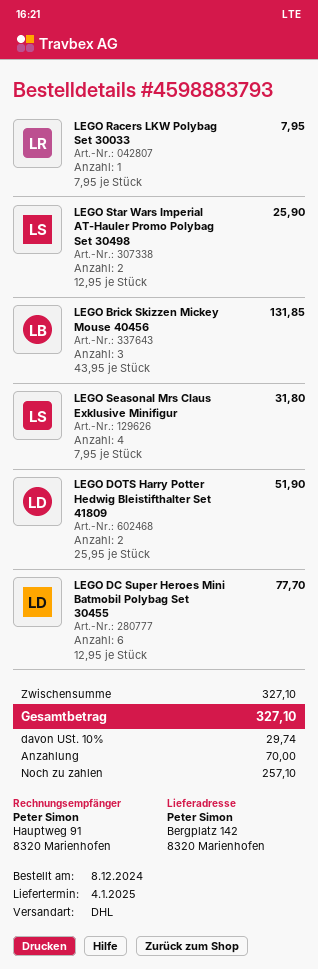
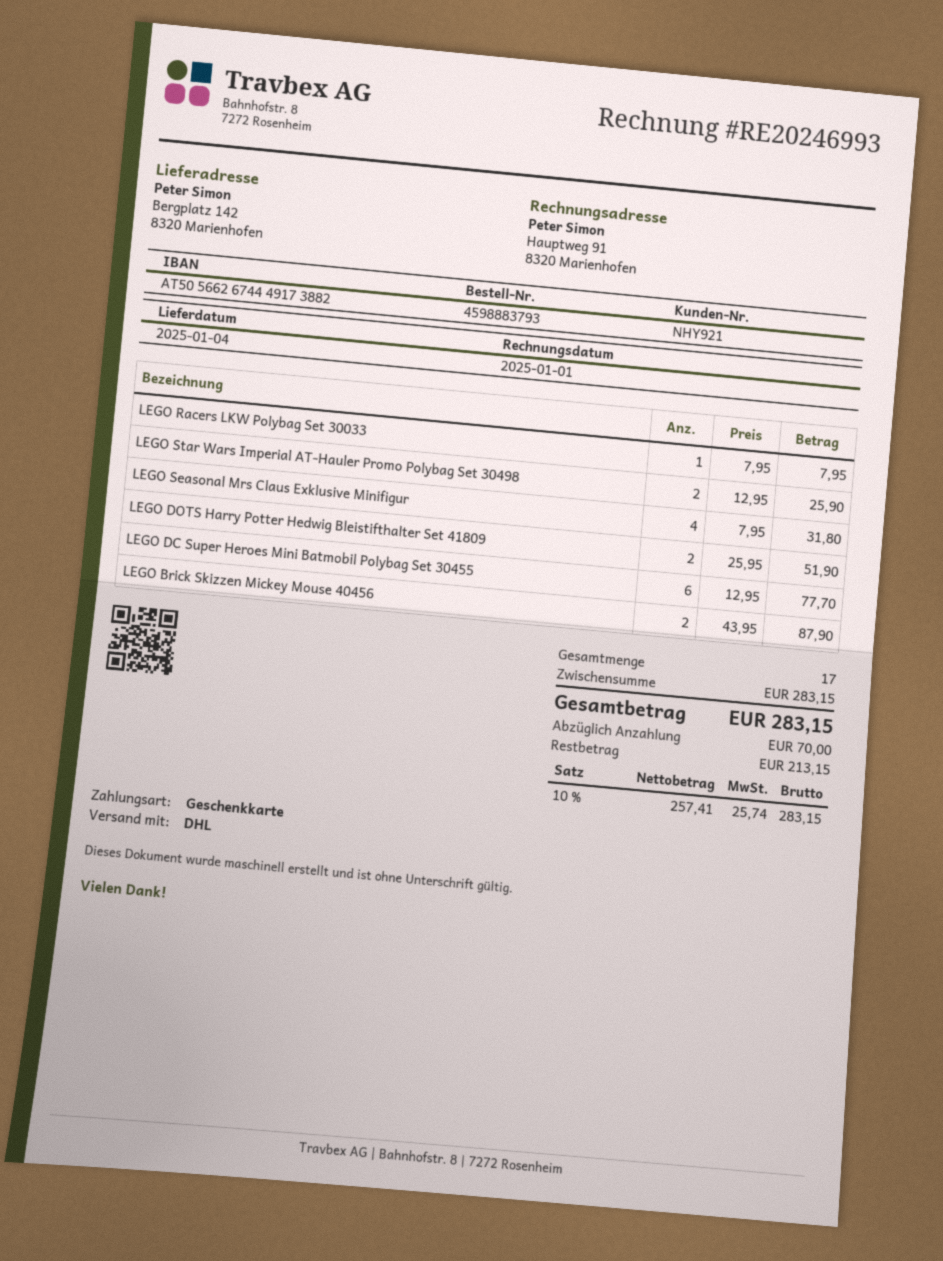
LEGO Brick Skizzen Mickey Mouse 40456: 3 x 43.95 = 131.85 -> 2 x 43.95 = 87.90
subtotal: 327.10 -> 283.15
tax: 10% = 29.74 -> 10% = 25.74
total: 327.10 -> 283.15
balance: 257.10 -> 213.15

